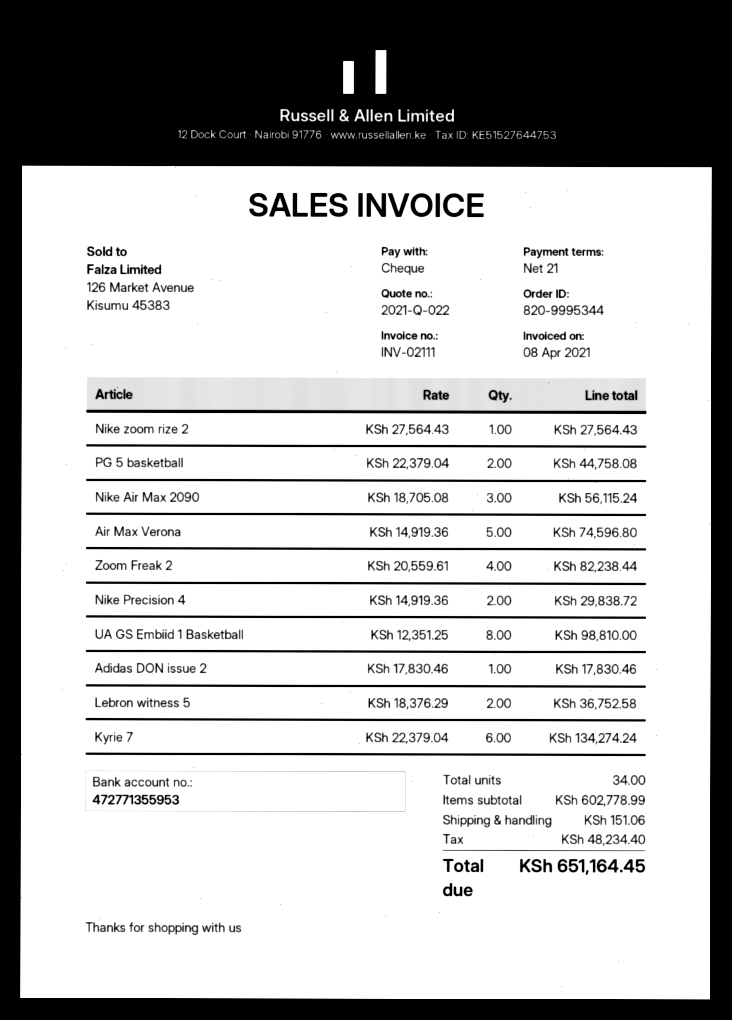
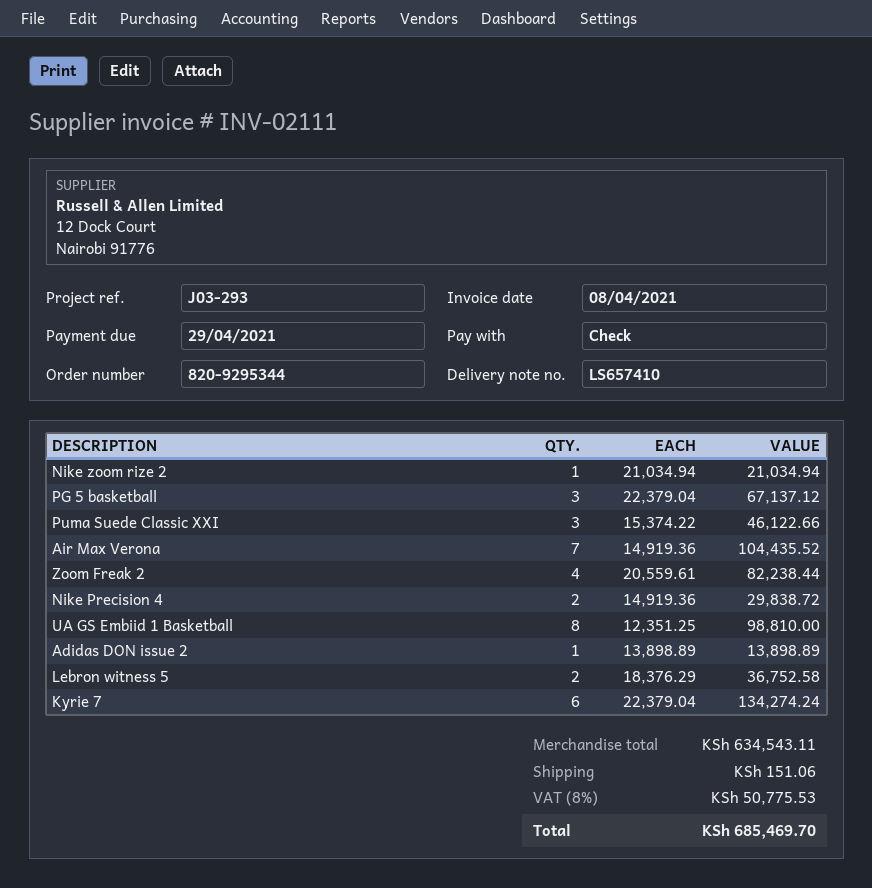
order number: 820-9995344 -> 820-9295344
Nike zoom rize 2: 1 x 27564.43 = 27564.43 -> 1 x 21034.94 = 21034.94
PG 5 basketball: 2 x 22379.04 = 44758.08 -> 3 x 22379.04 = 67137.12
Nike Air Max 2090: 3 x 18705.08 = 56115.24 -> none
Air Max Verona: 5 x 14919.36 = 74596.80 -> 7 x 14919.36 = 104435.52
Adidas DON issue 2: 1 x 17830.46 = 17830.46 -> 1 x 13898.89 = 13898.89
Puma Suede Classic XXI: none -> 3 x 15374.22 = 46122.66
subtotal: 602778.99 -> 634543.11
tax: 48234.40 -> 50775.53
total: 651164.45 -> 685469.70

